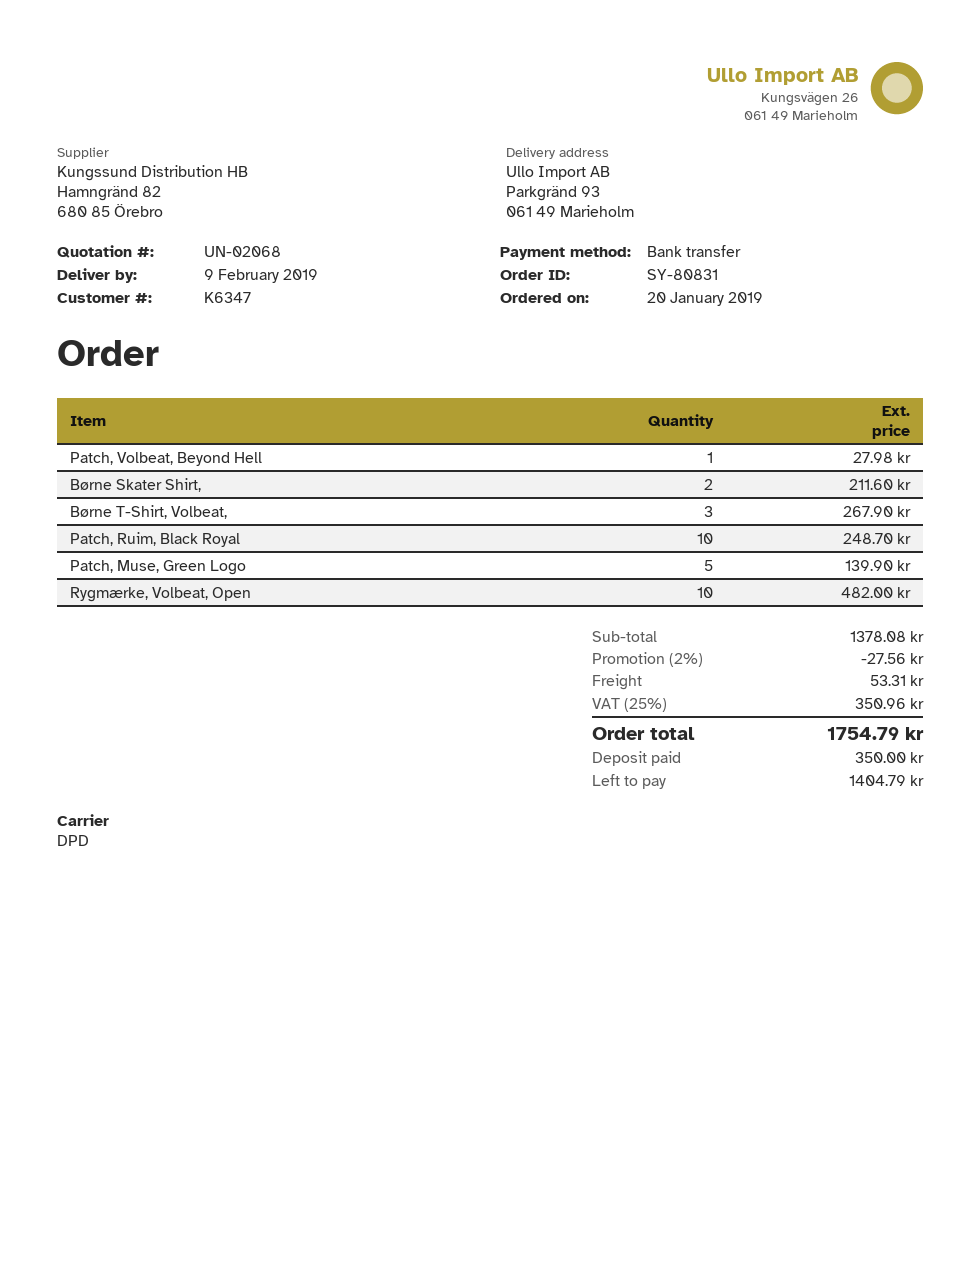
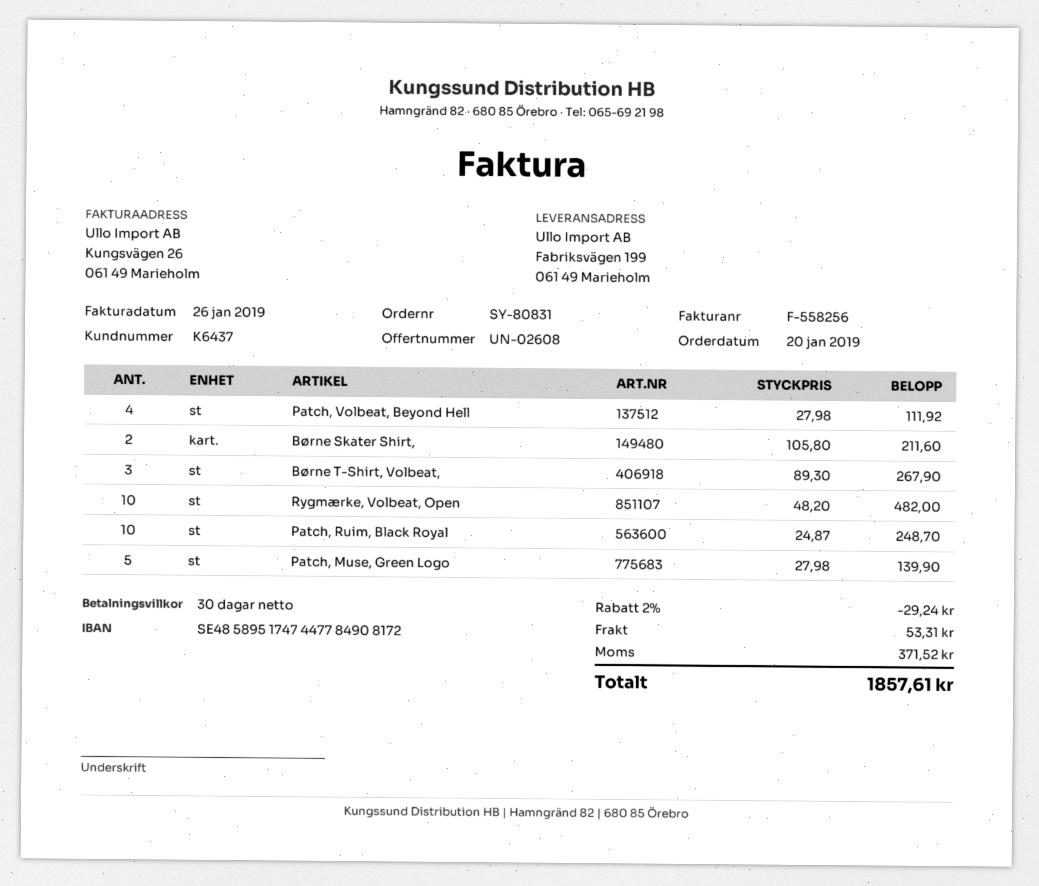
quote number: UN-02068 -> UN-02608
customer number: K6347 -> K6437
ship to: Parkgränd 93, 061 49 Marieholm -> Fabriksvägen 199, 061 49 Marieholm
Patch, Volbeat, Beyond Hell: 1 for 27.98 -> 4 for 111.92
discount: 2% = 27.56 -> 2% = 29.24
tax: 350.96 -> 371.52
total: 1754.79 -> 1857.61

